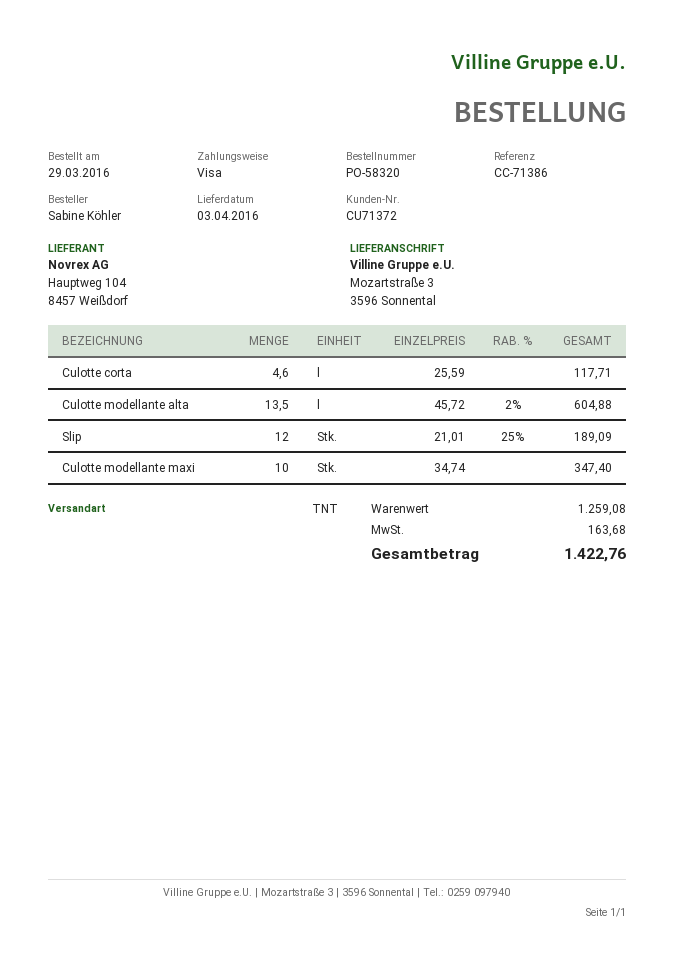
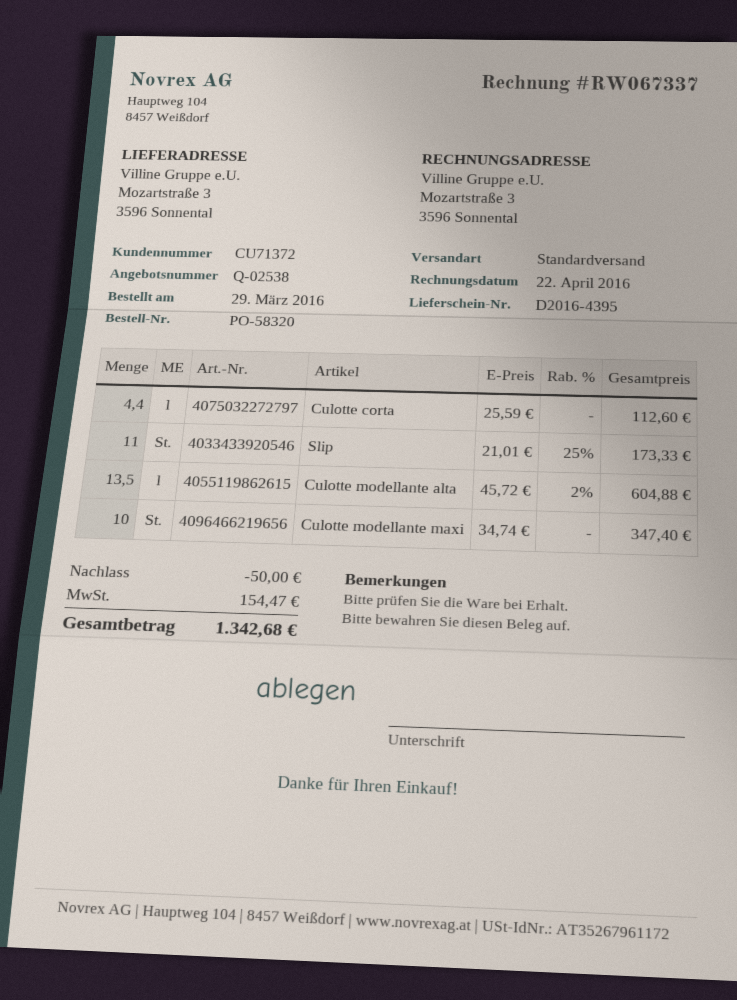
shipping method: TNT -> standard
Culotte corta: 4.6 x 25.59 = 117.71 -> 4.4 x 25.59 = 112.60
Slip: 12 x 21.01 - 25% = 189.09 -> 11 x 21.01 - 25% = 173.33
discount: none -> 50.00
tax: 163.68 -> 154.47
total: 1422.76 -> 1342.68

